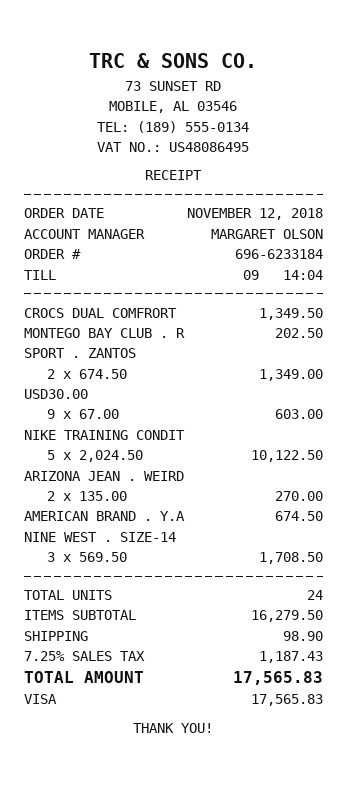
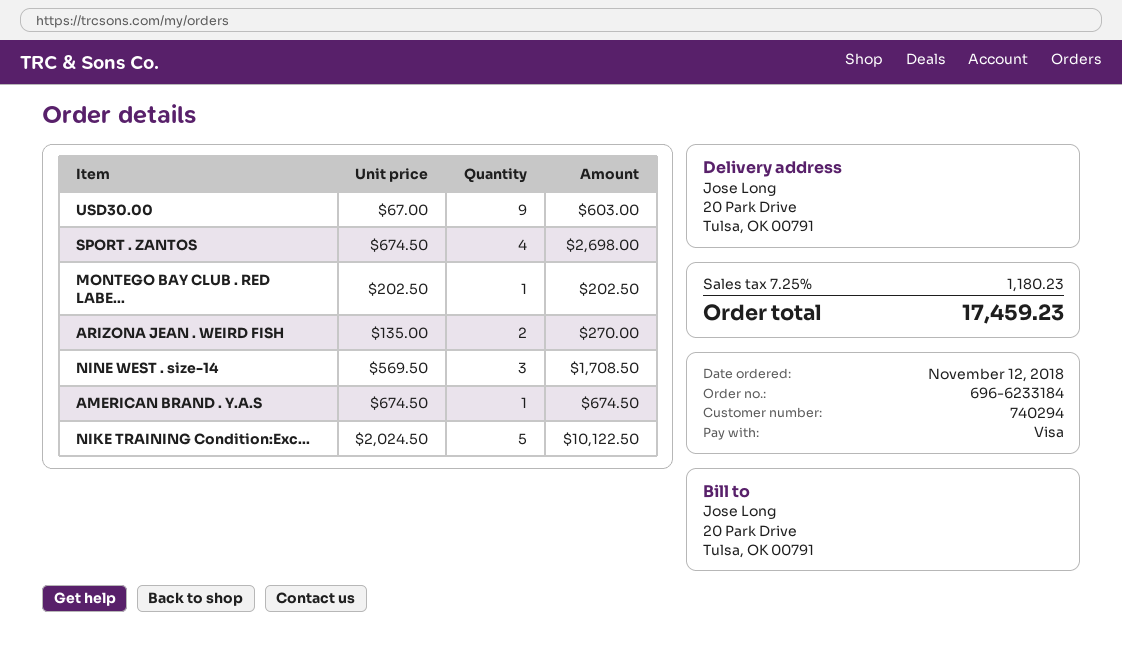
CROCS DUAL COMFRORT: 1 x 1349.50 = 1349.50 -> none
SPORT . ZANTOS: 2 x 674.50 = 1349.00 -> 4 x 674.50 = 2698.00
shipping: 98.90 -> none
tax: 7.25% = 1187.43 -> 7.25% = 1180.23
total: 17565.83 -> 17459.23

